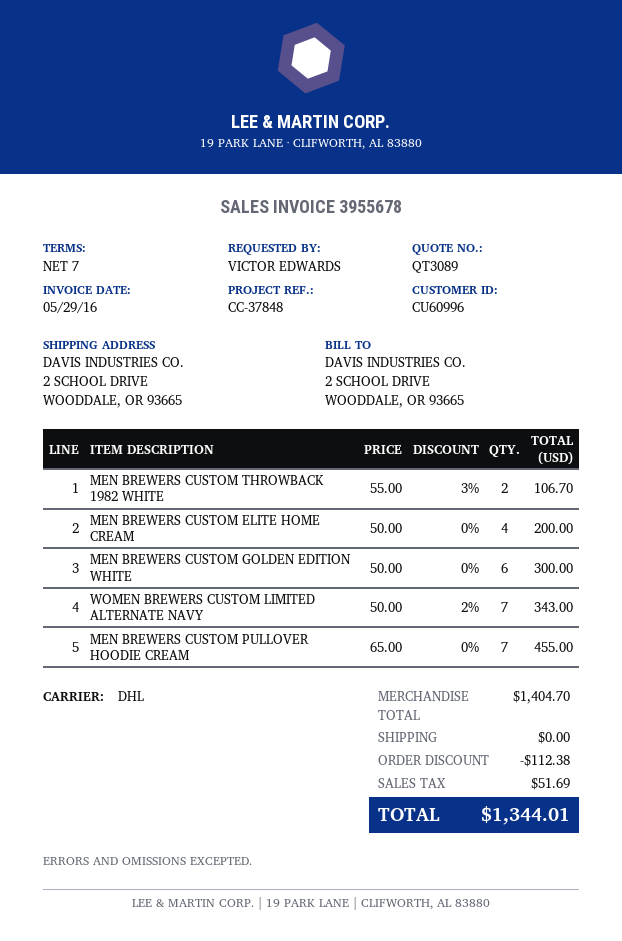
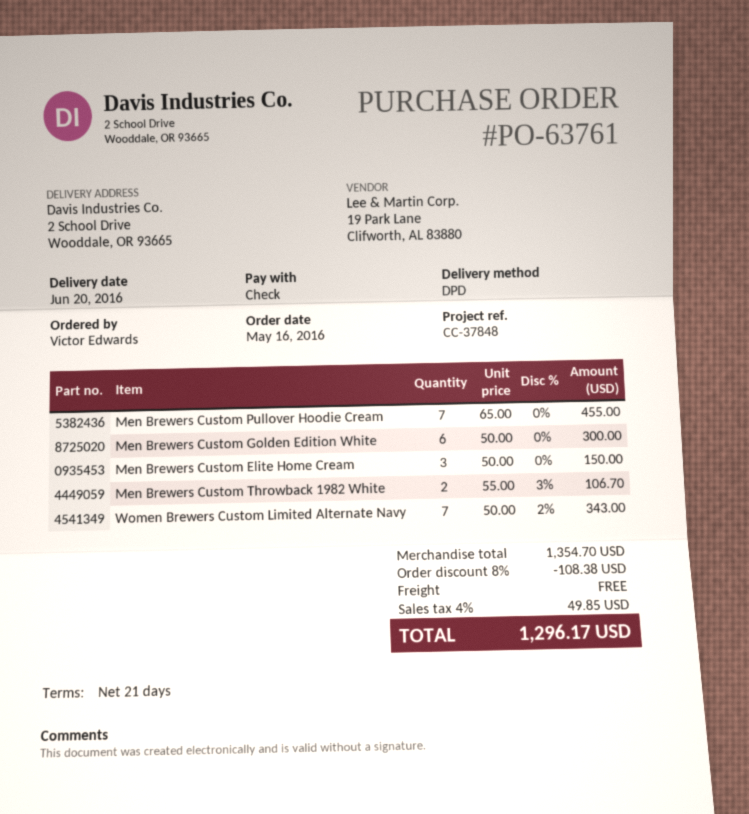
payment terms: 7 days -> 21 days
shipping method: DHL -> DPD
MEN BREWERS CUSTOM ELITE HOME CREAM: 4 x 50.00 = 200.00 -> 3 x 50.00 = 150.00
subtotal: 1404.70 -> 1354.70
discount: 112.38 -> 108.38
tax: 51.69 -> 49.85
total: 1344.01 -> 1296.17

